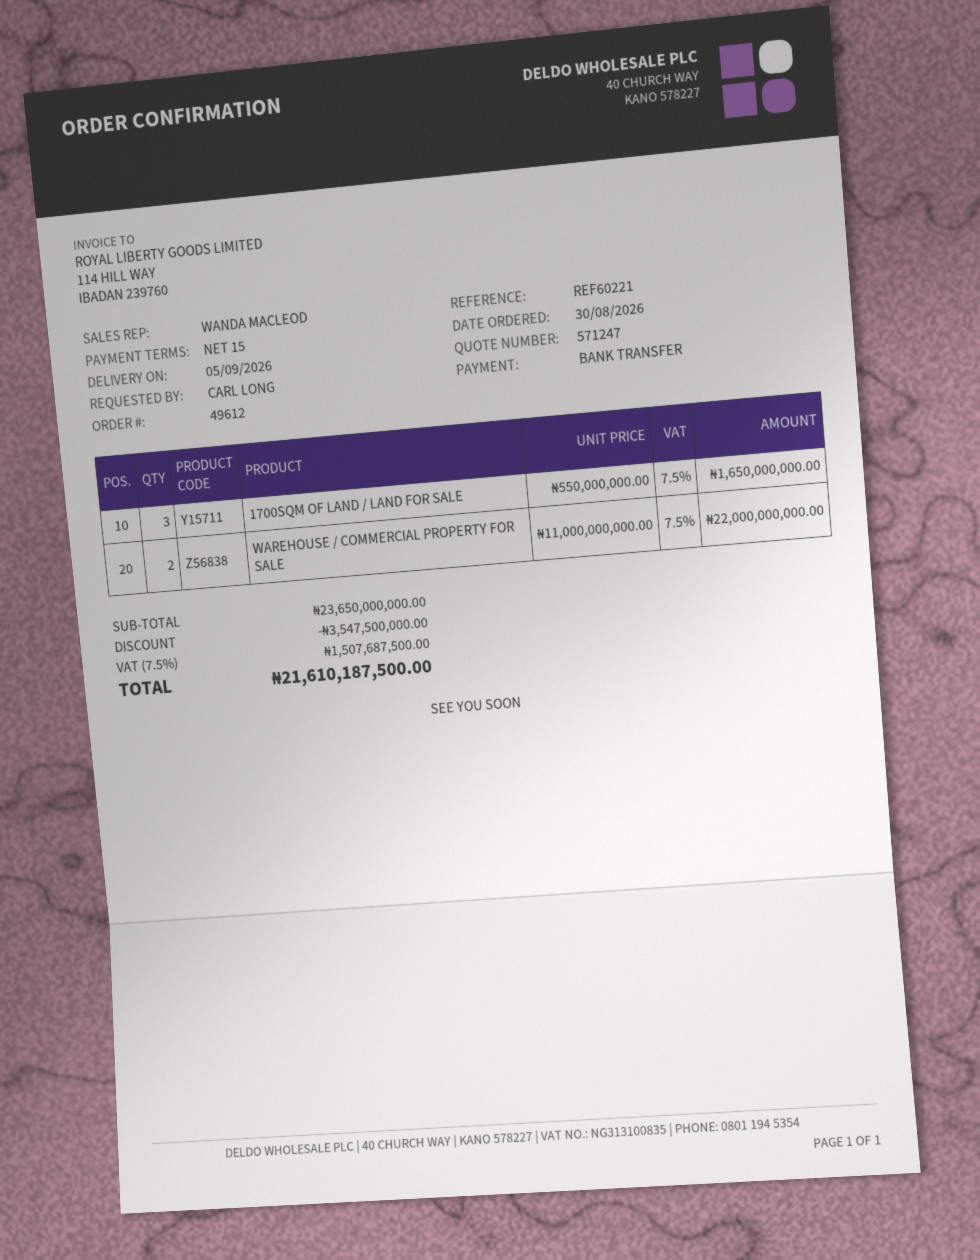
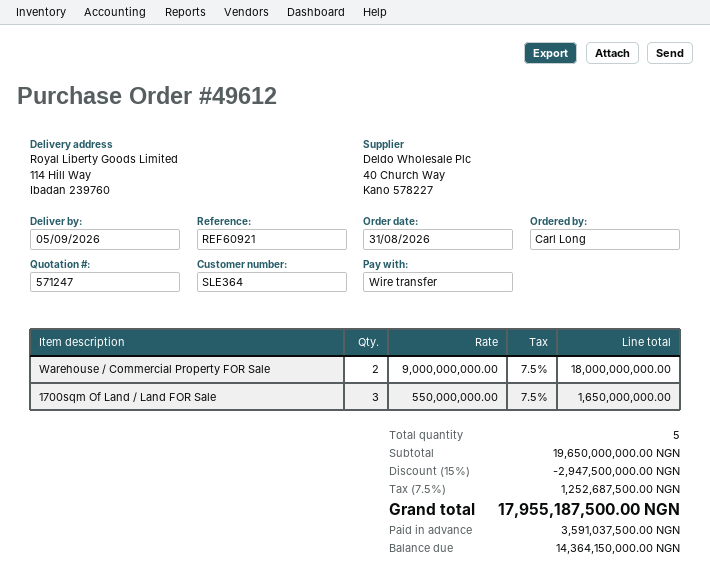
order date: 2026-08-30 -> 2026-08-31
reference: REF60221 -> REF60921
WAREHOUSE / COMMERCIAL PROPERTY FOR SALE: 2 x 11000000000.00 = 22000000000.00 -> 2 x 9000000000.00 = 18000000000.00
subtotal: 23650000000.00 -> 19650000000.00
discount: 3547500000.00 -> 2947500000.00
tax: 7.5% = 1507687500.00 -> 7.5% = 1252687500.00
total: 21610187500.00 -> 17955187500.00

